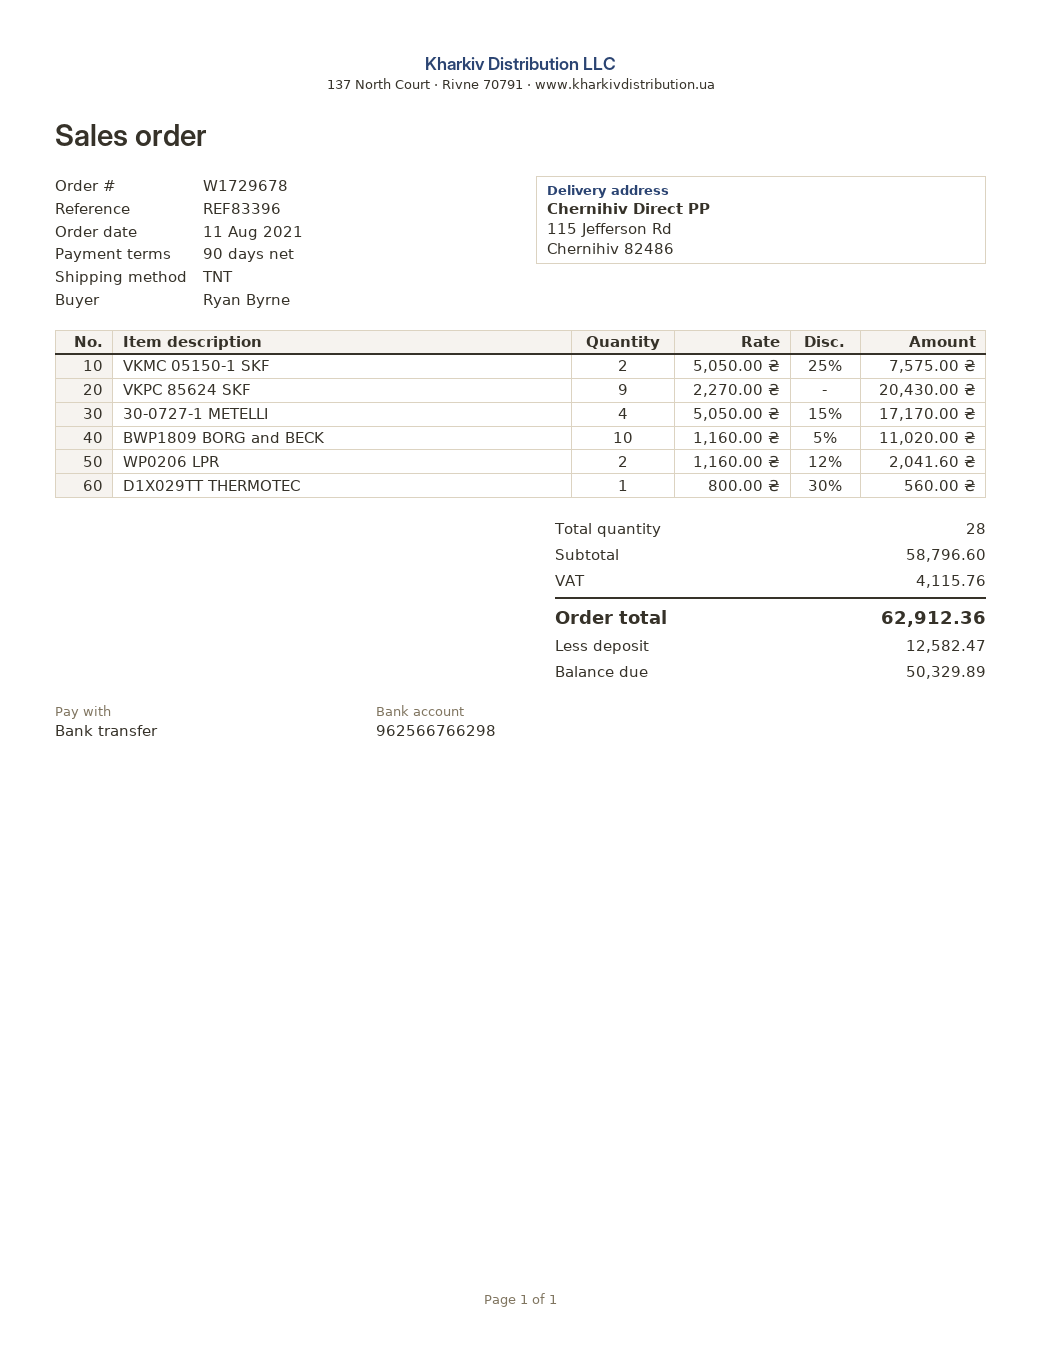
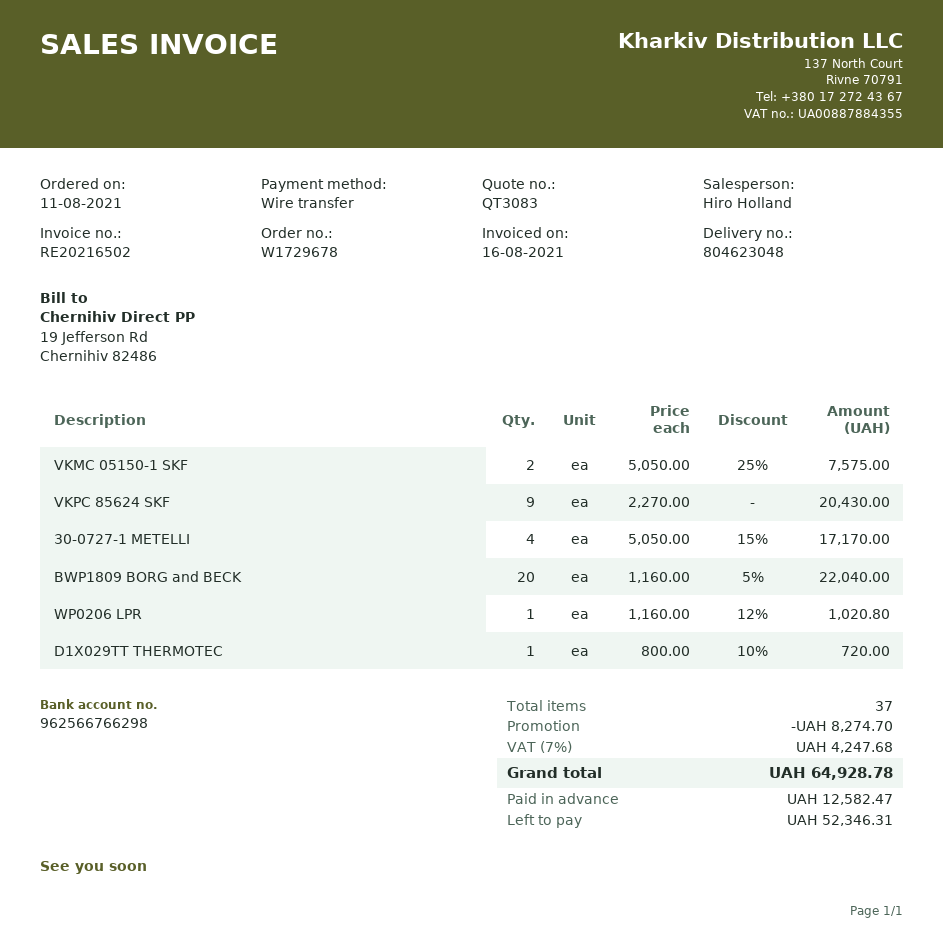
BWP1809 BORG and BECK: 10 x 1160.00 - 5% = 11020.00 -> 20 x 1160.00 - 5% = 22040.00
WP0206 LPR: 2 x 1160.00 - 12% = 2041.60 -> 1 x 1160.00 - 12% = 1020.80
D1X029TT THERMOTEC: 1 x 800.00 - 30% = 560.00 -> 1 x 800.00 - 10% = 720.00
total quantity: 28 -> 37
discount: none -> 8274.70
tax: 4115.76 -> 4247.68
total: 62912.36 -> 64928.78
balance: 50329.89 -> 52346.31

